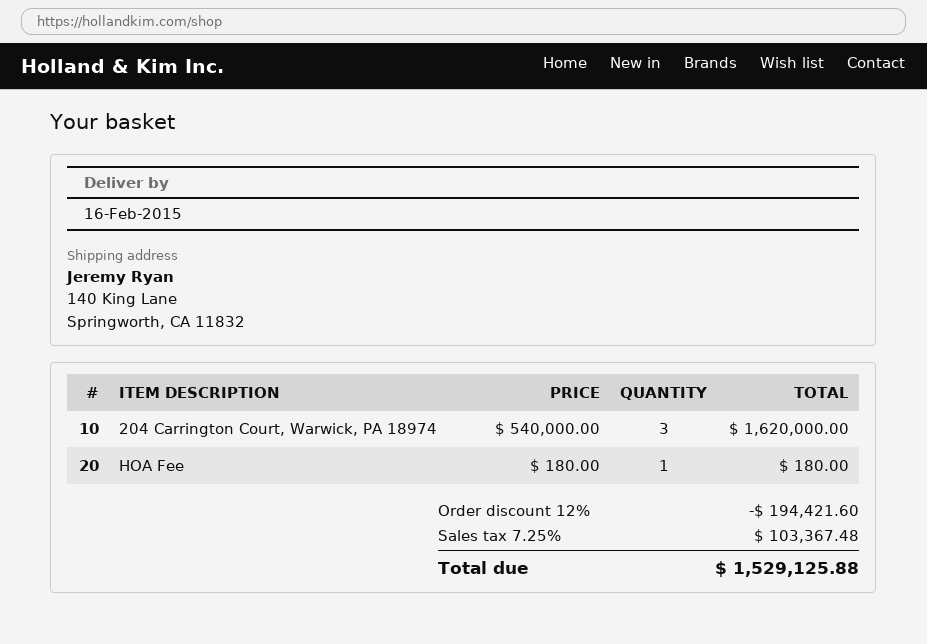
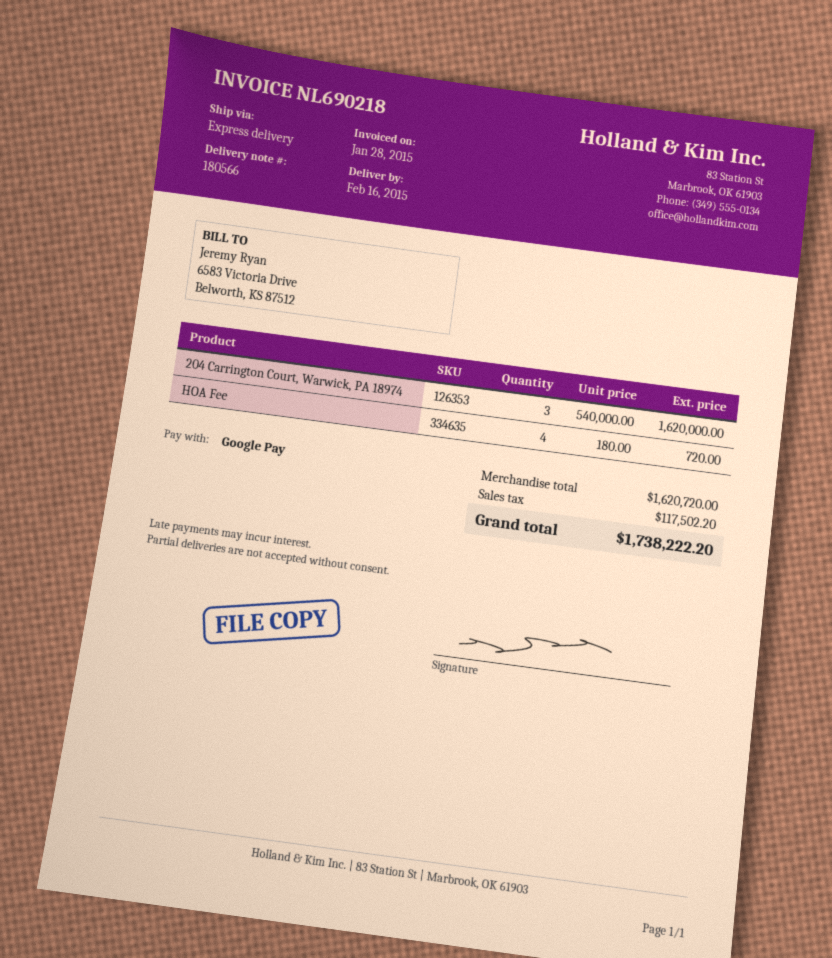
HOA Fee: 1 x 180.00 = 180.00 -> 4 x 180.00 = 720.00
discount: 12% = 194421.60 -> none
tax: 103367.48 -> 117502.20
total: 1529125.88 -> 1738222.20

